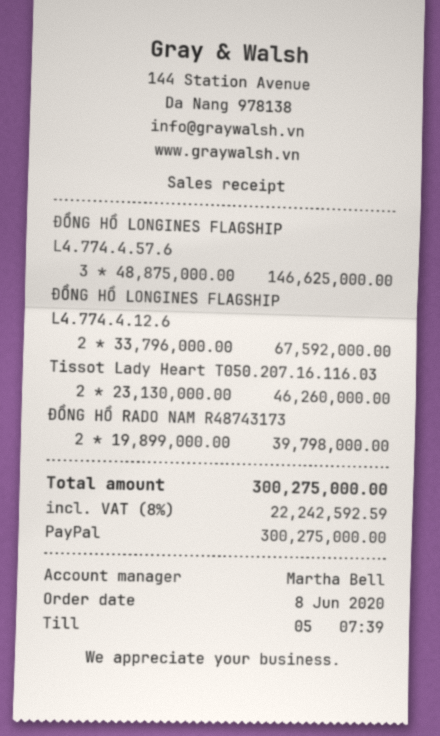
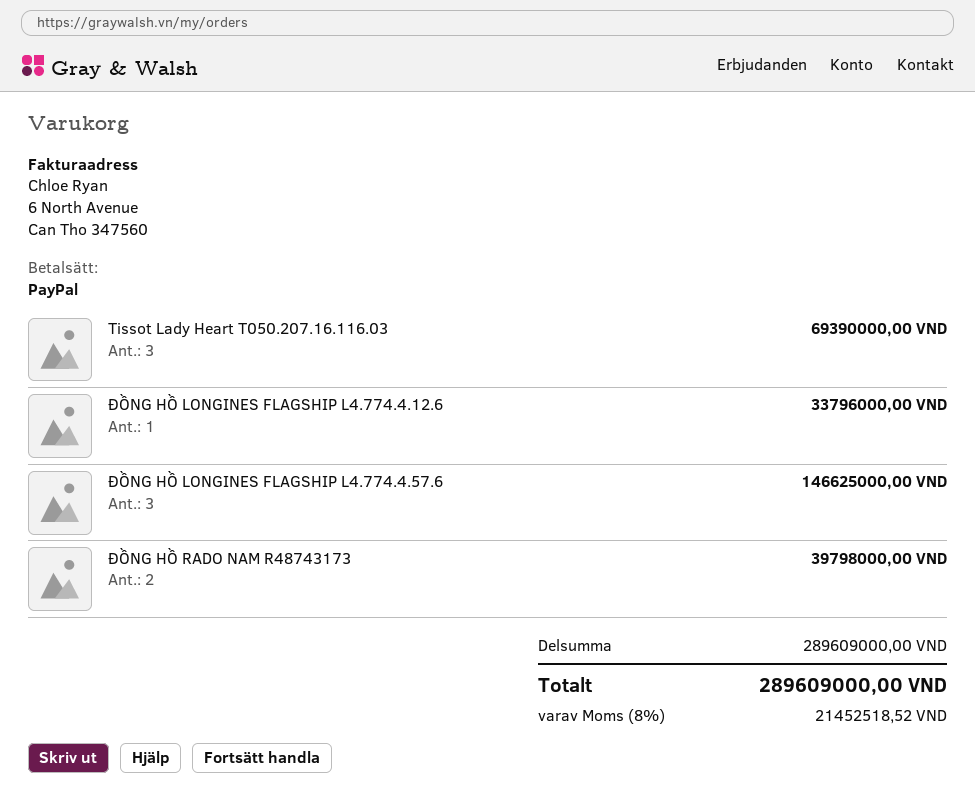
ĐỒNG HỒ LONGINES FLAGSHIP L4.774.4.12.6: 2 for 67592000.00 -> 1 for 33796000.00
Tissot Lady Heart T050.207.16.116.03: 2 for 46260000.00 -> 3 for 69390000.00
tax: 8% = 22242592.59 -> 8% = 21452518.52
total: 300275000.00 -> 289609000.00

